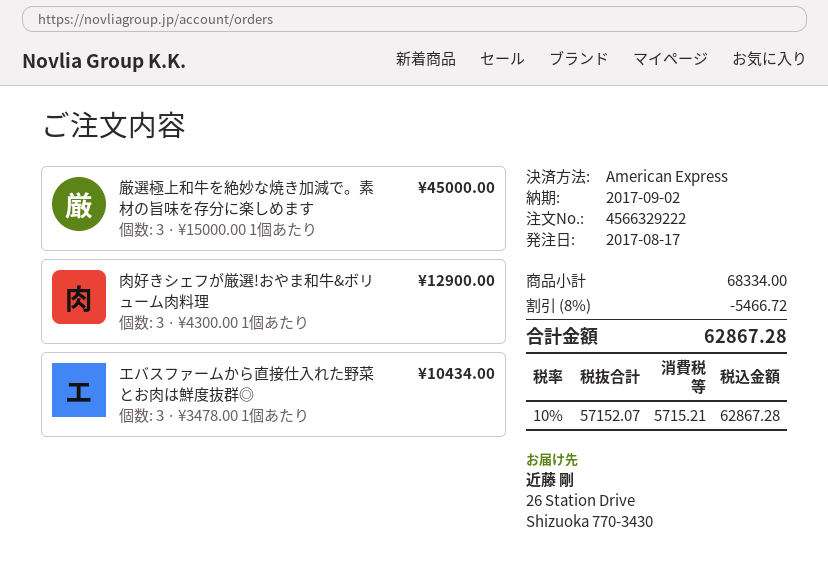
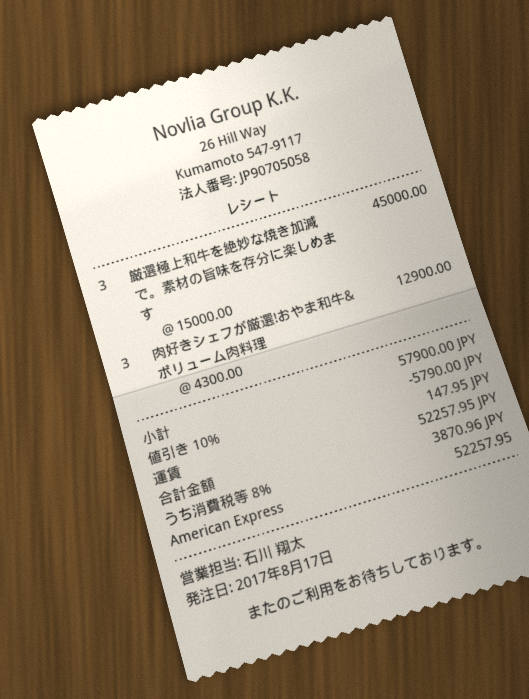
エバスファームから直接仕入れた野菜とお肉は鮮度抜群◎: 3 x 3478.00 = 10434.00 -> none
subtotal: 68334.00 -> 57900.00
discount: 8% = 5466.72 -> 10% = 5790.00
shipping: none -> 147.95
tax: 10% = 5715.21 -> 8% = 3870.96
total: 62867.28 -> 52257.95

